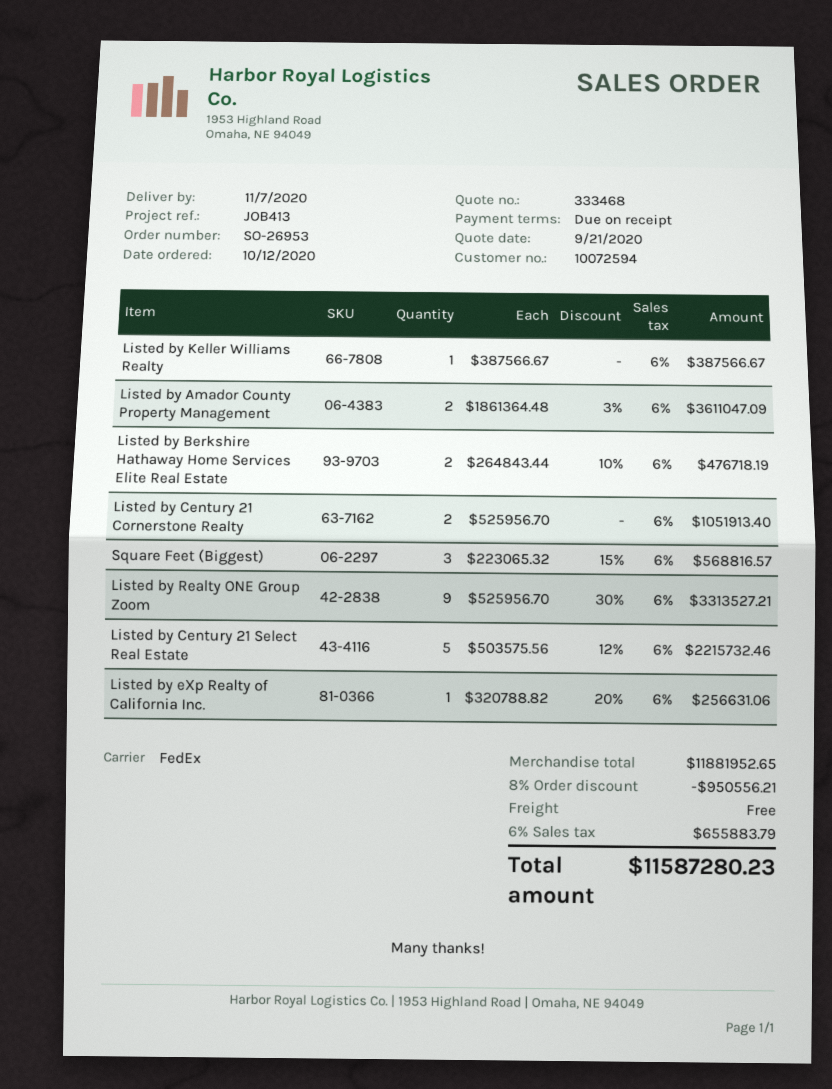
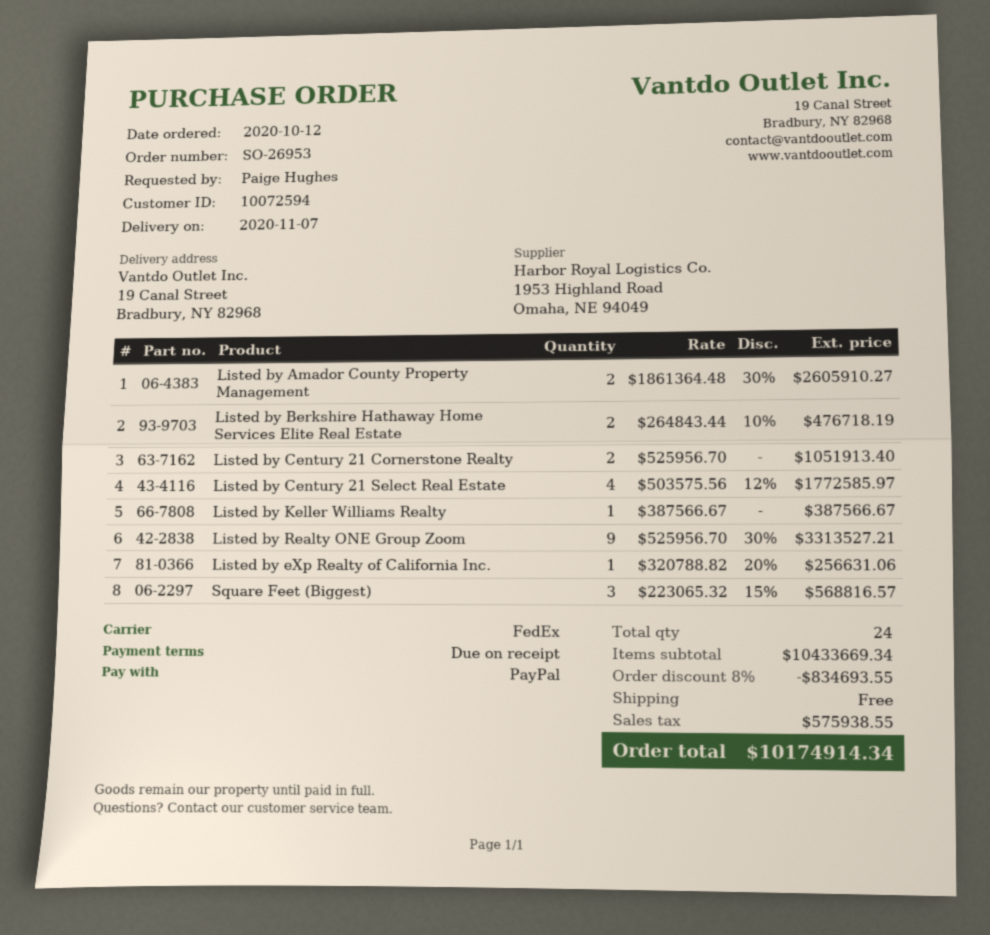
Listed by Amador County Property Management: 2 x 1861364.48 - 3% = 3611047.09 -> 2 x 1861364.48 - 30% = 2605910.27
Listed by Century 21 Select Real Estate: 5 x 503575.56 - 12% = 2215732.46 -> 4 x 503575.56 - 12% = 1772585.97
subtotal: 11881952.65 -> 10433669.34
discount: 8% = 950556.21 -> 8% = 834693.55
tax: 655883.79 -> 575938.55
total: 11587280.23 -> 10174914.34

